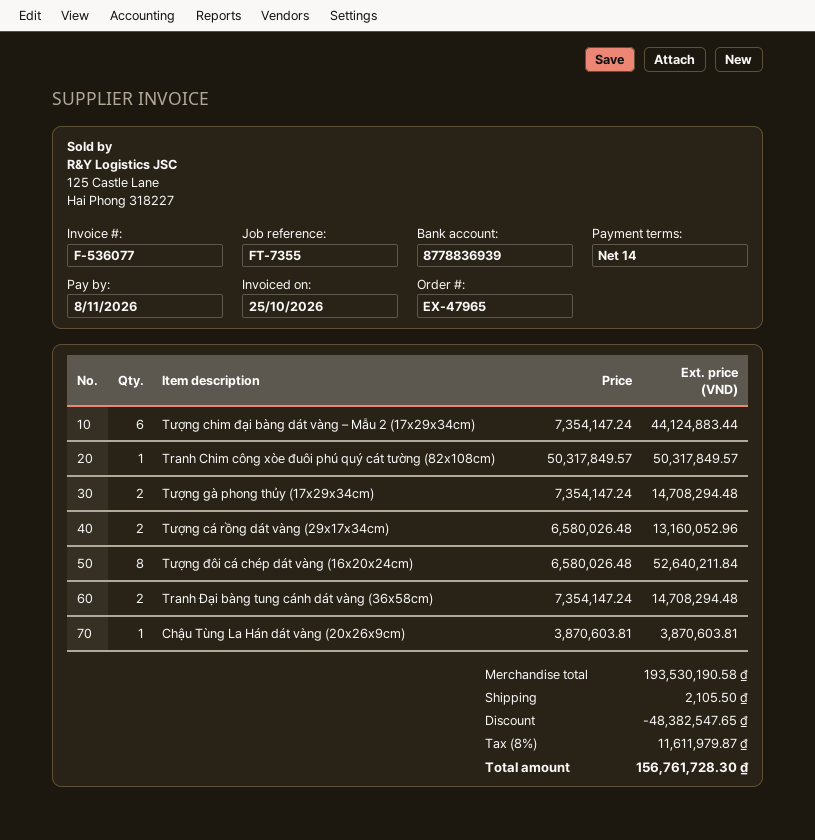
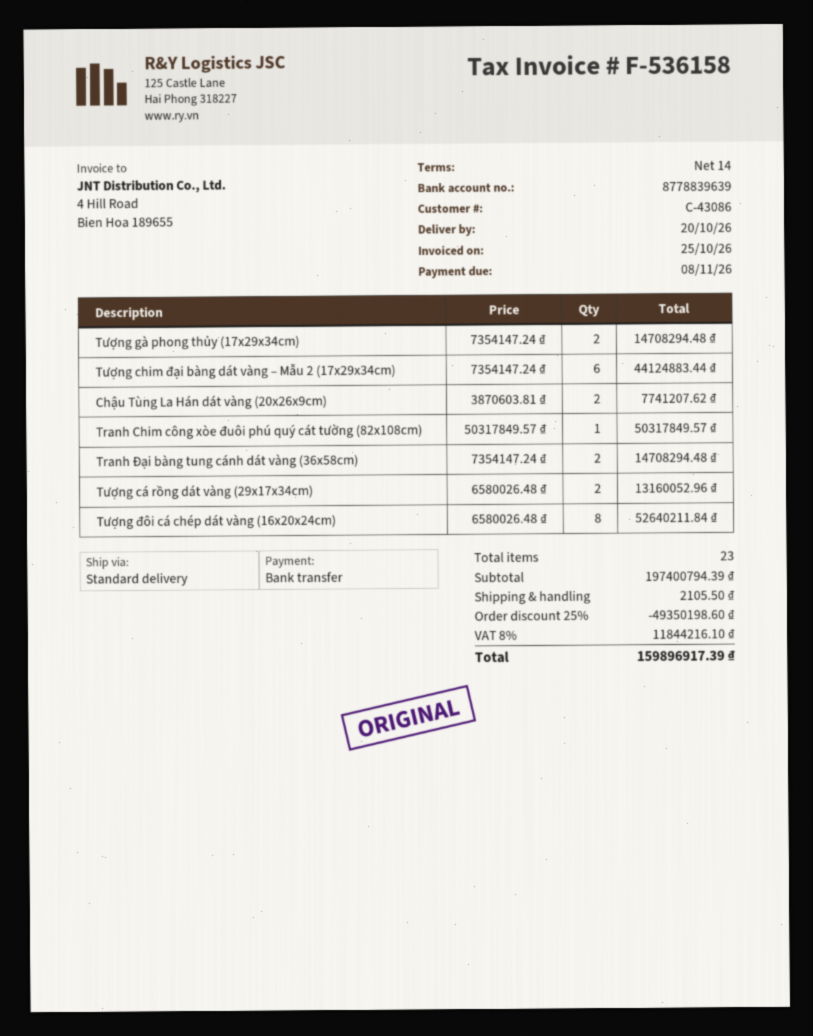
invoice number: F-536077 -> F-536158
bank account: 8778836939 -> 8778839639
Chậu Tùng La Hán dát vàng (20x26x9cm): 1 x 3870603.81 = 3870603.81 -> 2 x 3870603.81 = 7741207.62
subtotal: 193530190.58 -> 197400794.39
discount: 48382547.65 -> 49350198.60
tax: 8% = 11611979.87 -> 8% = 11844216.10
total: 156761728.30 -> 159896917.39

